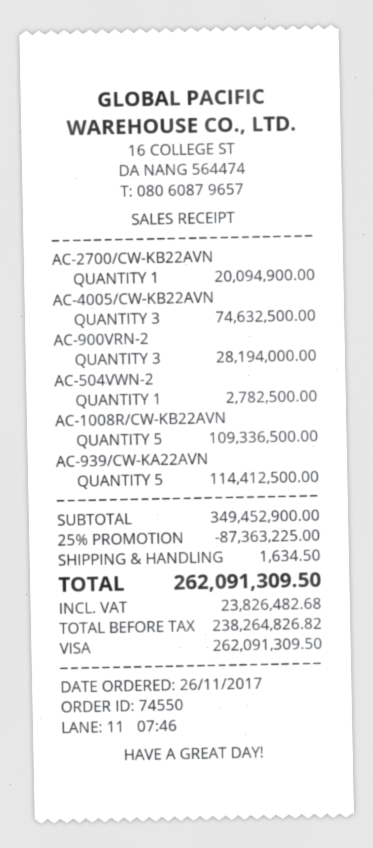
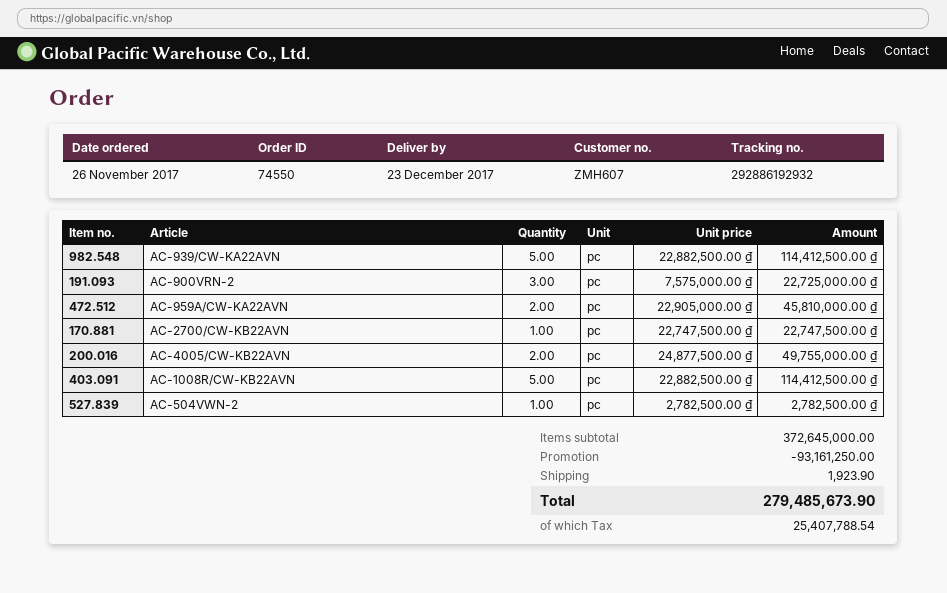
AC-2700/CW-KB22AVN: 1 for 20094900.00 -> 1 for 22747500.00
AC-4005/CW-KB22AVN: 3 for 74632500.00 -> 2 for 49755000.00
AC-900VRN-2: 3 for 28194000.00 -> 3 for 22725000.00
AC-1008R/CW-KB22AVN: 5 for 109336500.00 -> 5 for 114412500.00
AC-959A/CW-KA22AVN: none -> 2 for 45810000.00
subtotal: 349452900.00 -> 372645000.00
discount: 87363225.00 -> 93161250.00
shipping: 1634.50 -> 1923.90
tax: 23826482.68 -> 25407788.54
total: 262091309.50 -> 279485673.90

